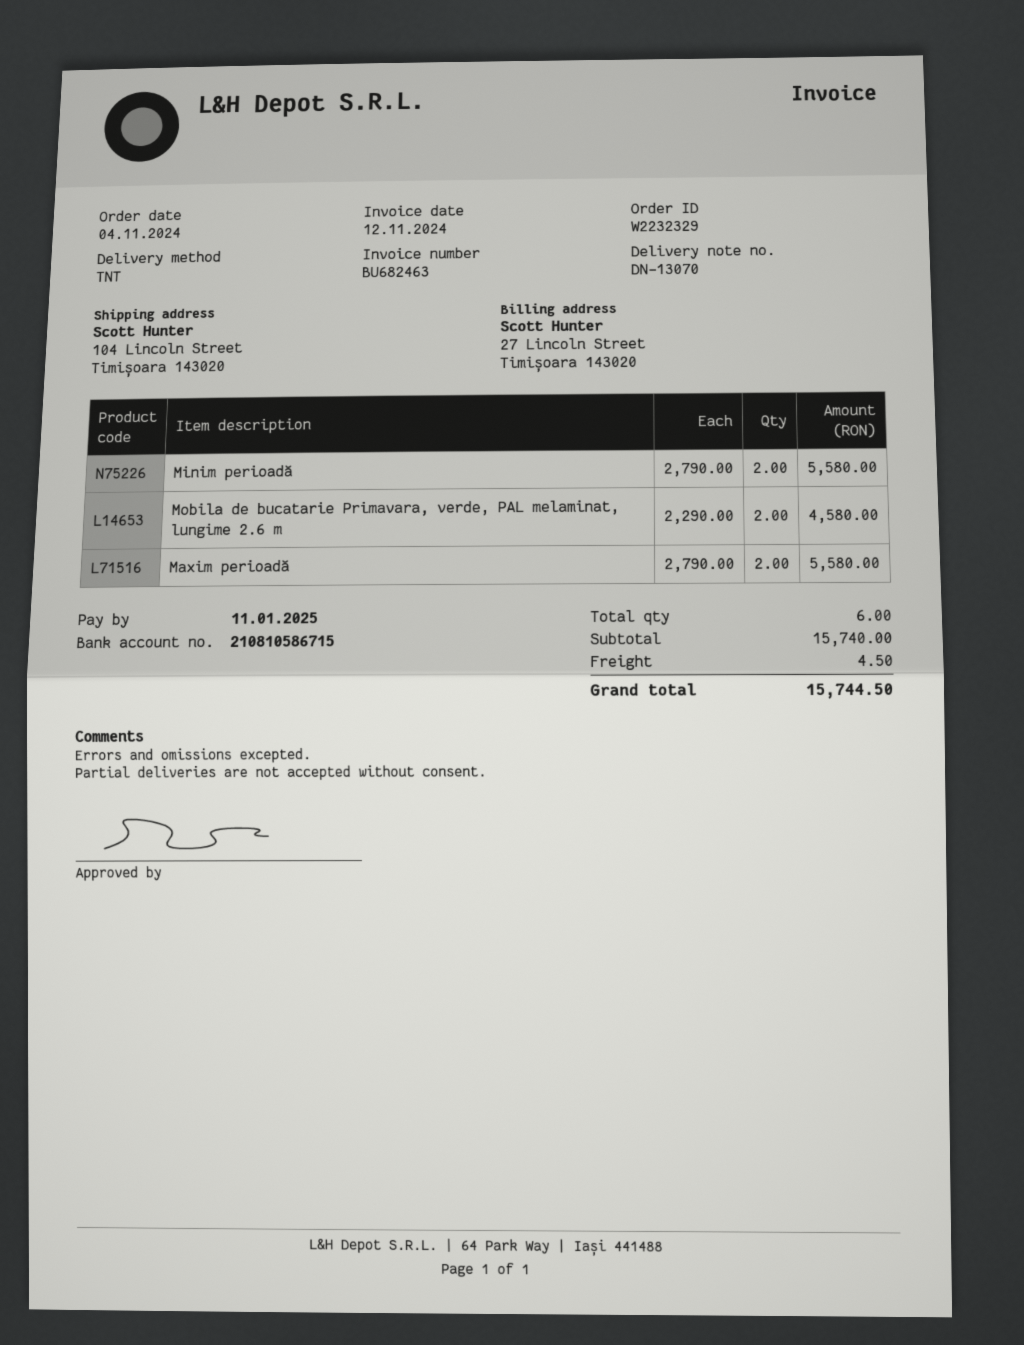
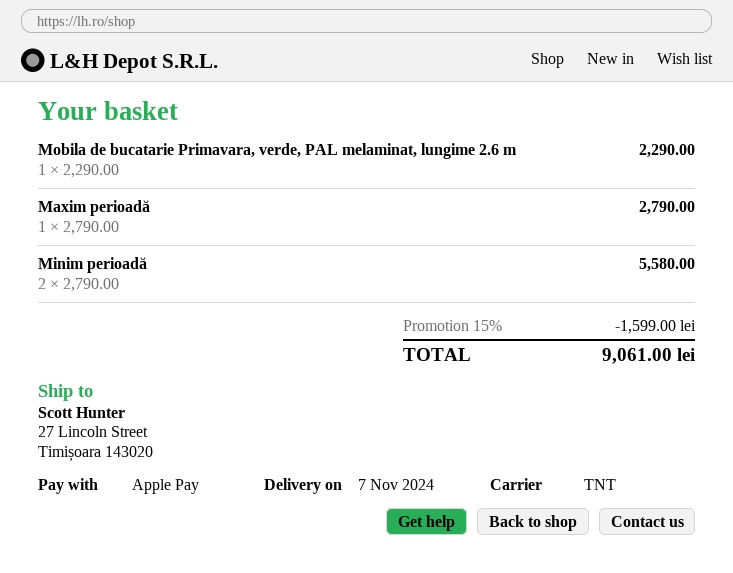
ship to: 104 Lincoln Street, Timișoara 143020 -> 27 Lincoln Street, Timișoara 143020
Mobila de bucatarie Primavara, verde, PAL melaminat, lungime 2.6 m: 2 x 2290.00 = 4580.00 -> 1 x 2290.00 = 2290.00
Maxim perioadă: 2 x 2790.00 = 5580.00 -> 1 x 2790.00 = 2790.00
discount: none -> 15% = 1599.00
shipping: 4.50 -> none
total: 15744.50 -> 9061.00

